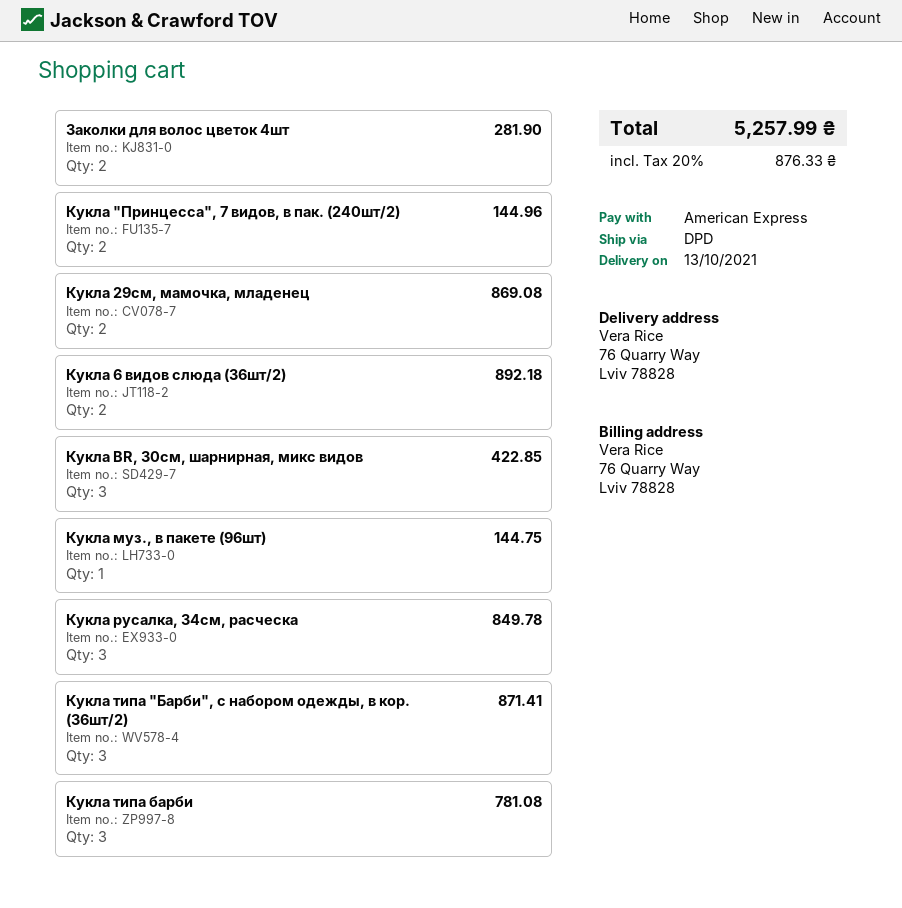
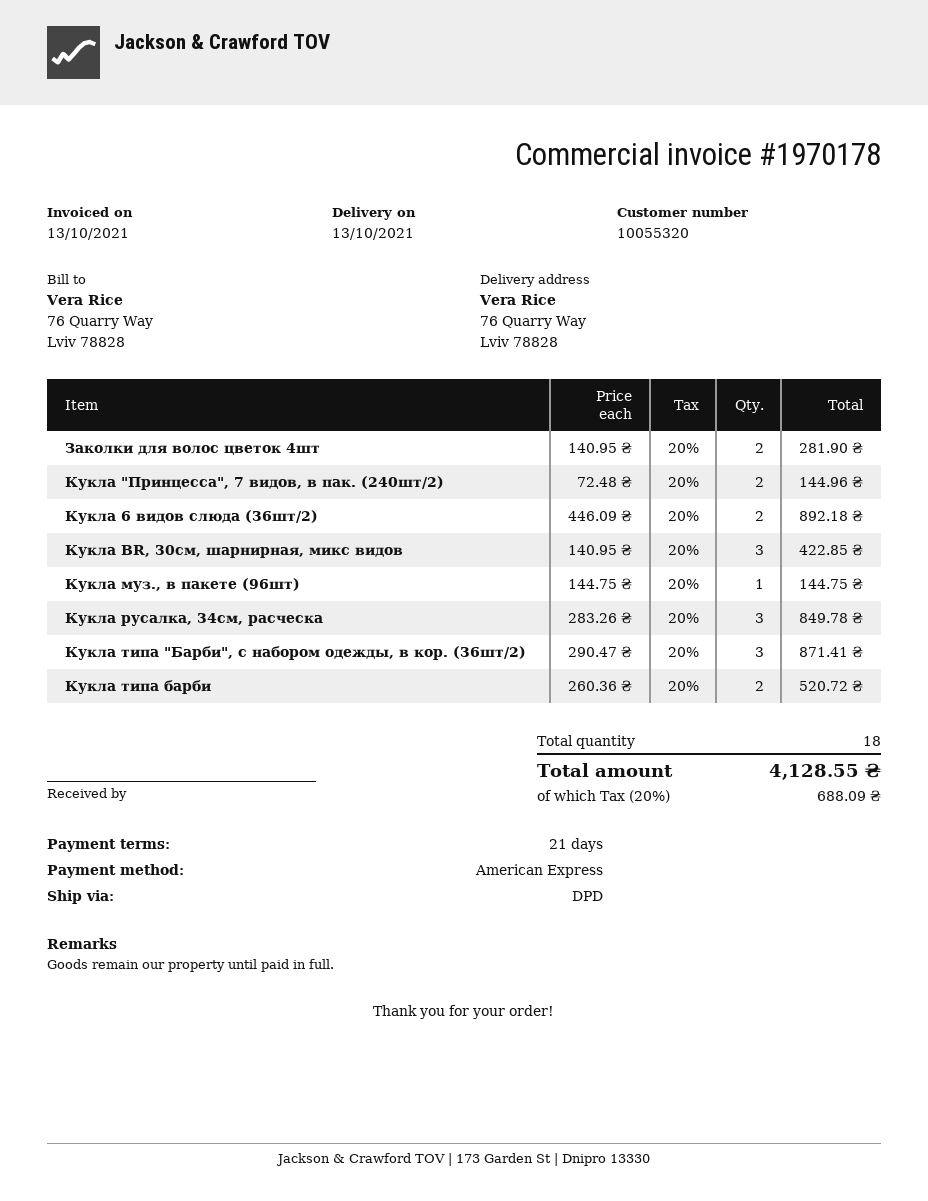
Кукла 29см, мамочка, младенец: 2 for 869.08 -> none
Кукла типа барби: 3 for 781.08 -> 2 for 520.72
tax: 20% = 876.33 -> 20% = 688.09
total: 5257.99 -> 4128.55

